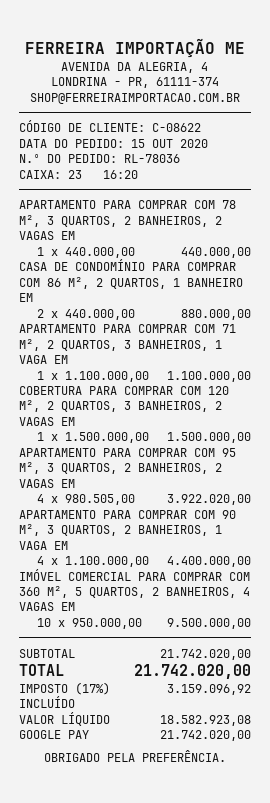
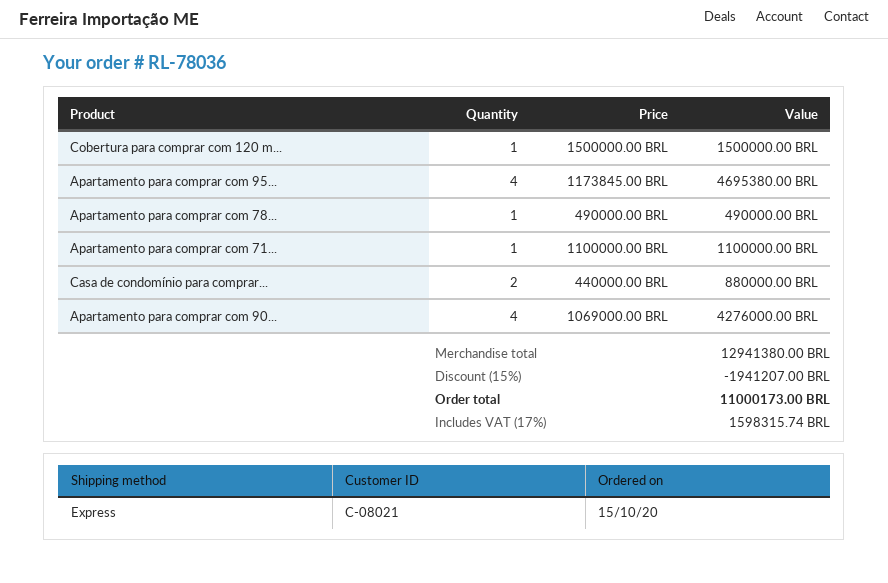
customer number: C-08622 -> C-08021
APARTAMENTO PARA COMPRAR COM 78 M², 3 QUARTOS, 2 BANHEIROS, 2 VAGAS EM: 1 x 440000.00 = 440000.00 -> 1 x 490000.00 = 490000.00
APARTAMENTO PARA COMPRAR COM 95 M², 3 QUARTOS, 2 BANHEIROS, 2 VAGAS EM: 4 x 980505.00 = 3922020.00 -> 4 x 1173845.00 = 4695380.00
APARTAMENTO PARA COMPRAR COM 90 M², 3 QUARTOS, 2 BANHEIROS, 1 VAGA EM: 4 x 1100000.00 = 4400000.00 -> 4 x 1069000.00 = 4276000.00
IMÓVEL COMERCIAL PARA COMPRAR COM 360 M², 5 QUARTOS, 2 BANHEIROS, 4 VAGAS EM: 10 x 950000.00 = 9500000.00 -> none
subtotal: 21742020.00 -> 12941380.00
discount: none -> 15% = 1941207.00
tax: 17% = 3159096.92 -> 17% = 1598315.74
total: 21742020.00 -> 11000173.00

